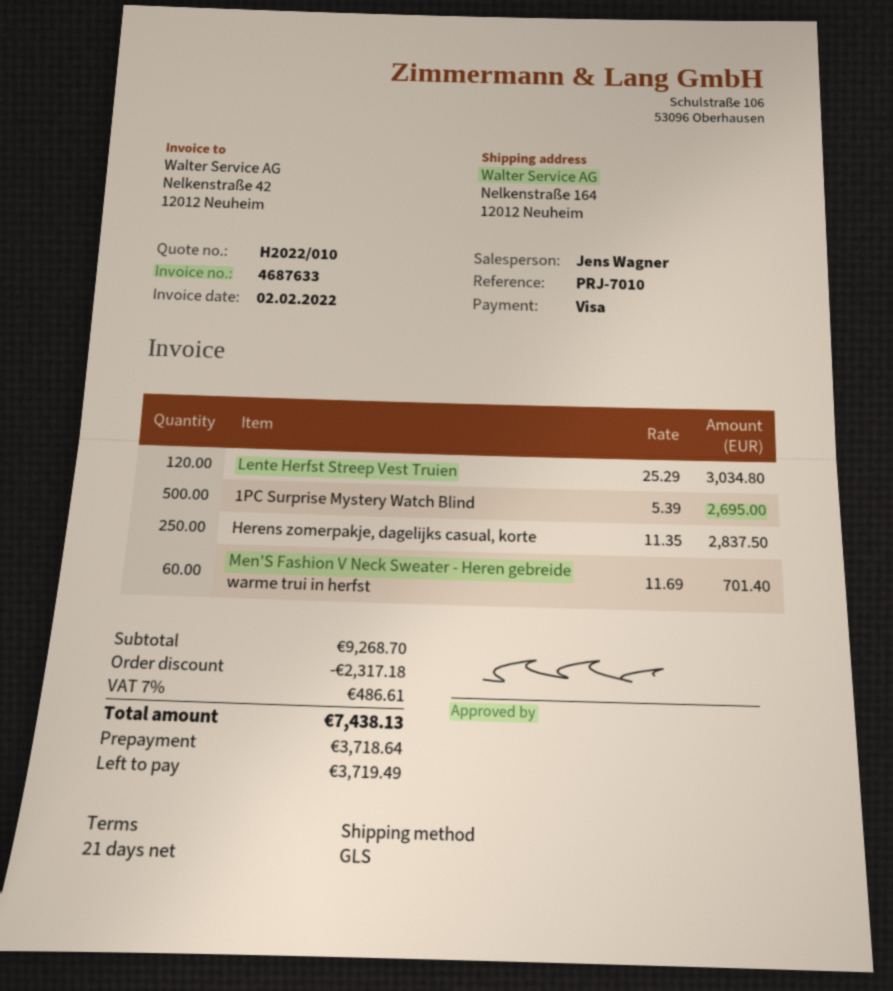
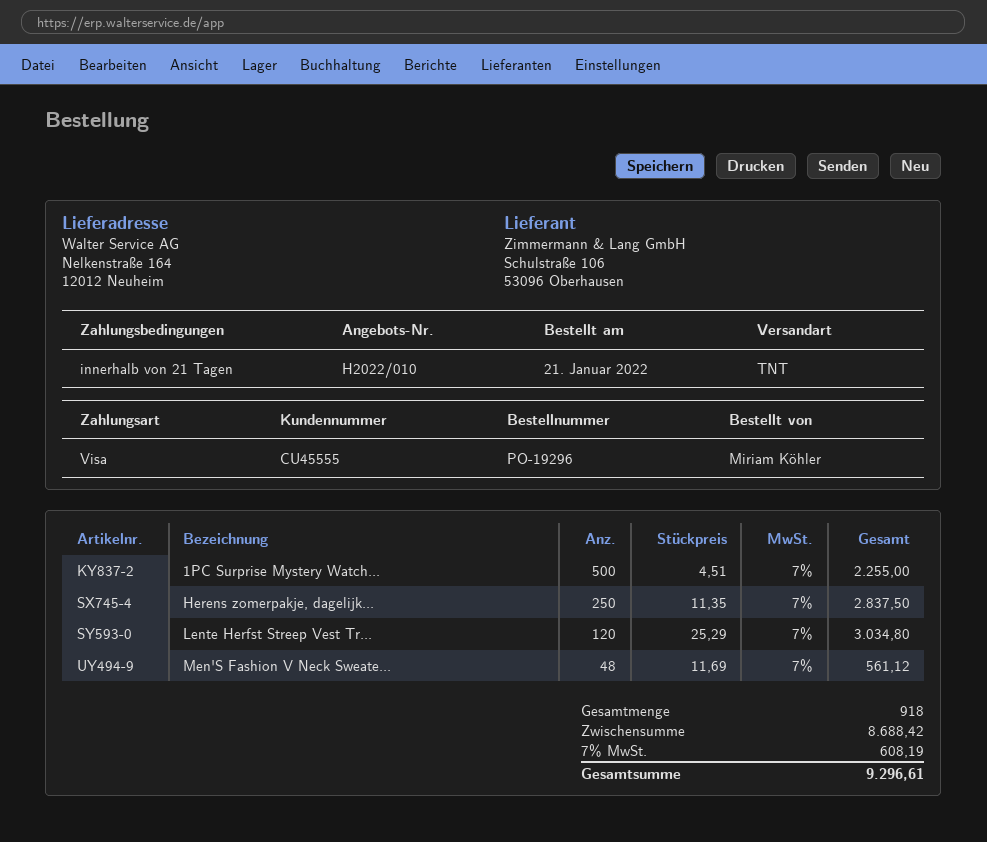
shipping method: GLS -> TNT
1PC Surprise Mystery Watch Blind: 500 x 5.39 = 2695.00 -> 500 x 4.51 = 2255.00
Men'S Fashion V Neck Sweater - Heren gebreide warme trui in herfst: 60 x 11.69 = 701.40 -> 48 x 11.69 = 561.12
subtotal: 9268.70 -> 8688.42
discount: 2317.18 -> none
tax: 7% = 486.61 -> 7% = 608.19
total: 7438.13 -> 9296.61

